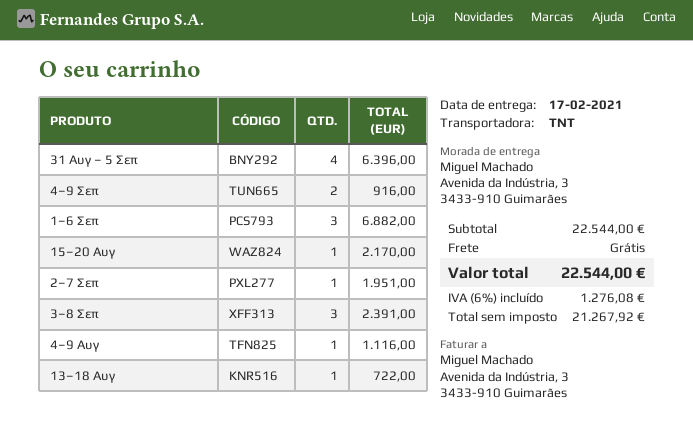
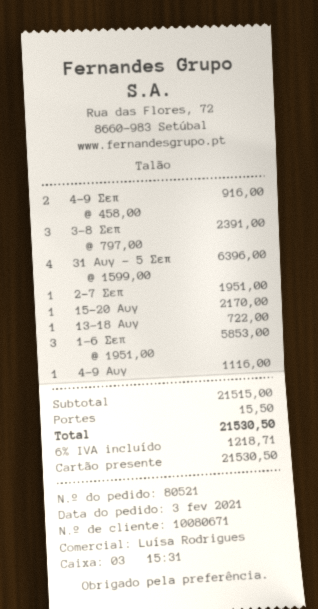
1–6 Σεπ: 3 for 6882.00 -> 3 for 5853.00
subtotal: 22544.00 -> 21515.00
shipping: 0.00 -> 15.50
tax: 6% = 1276.08 -> 6% = 1218.71
total: 22544.00 -> 21530.50

